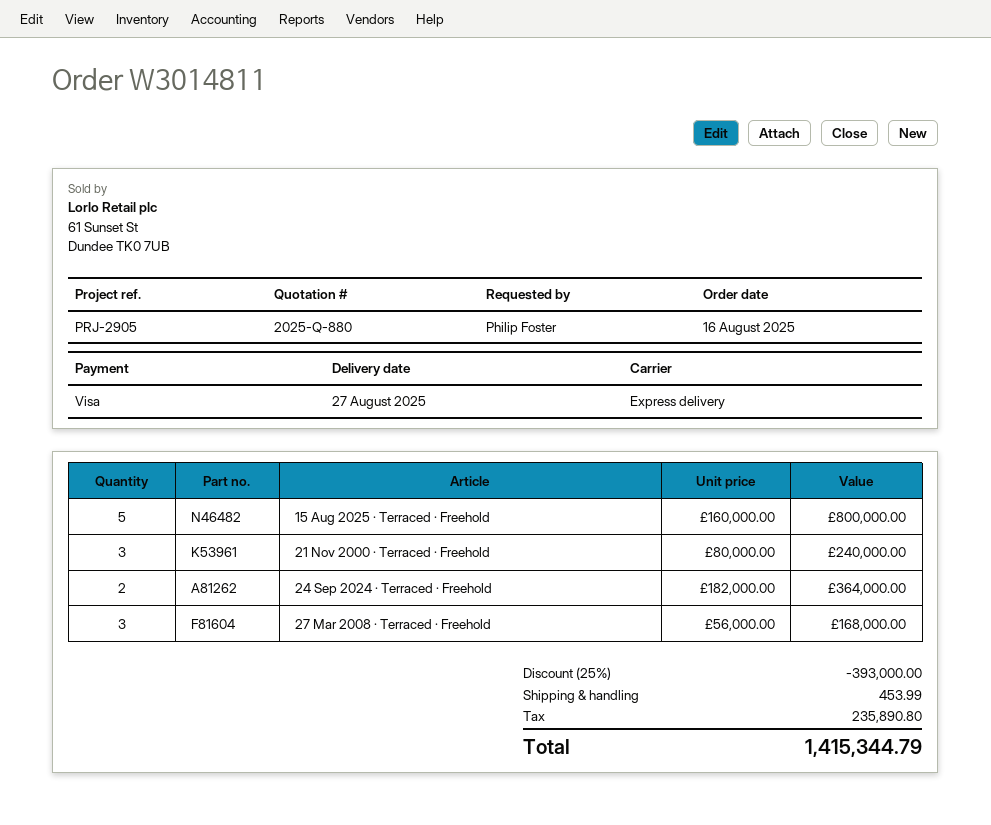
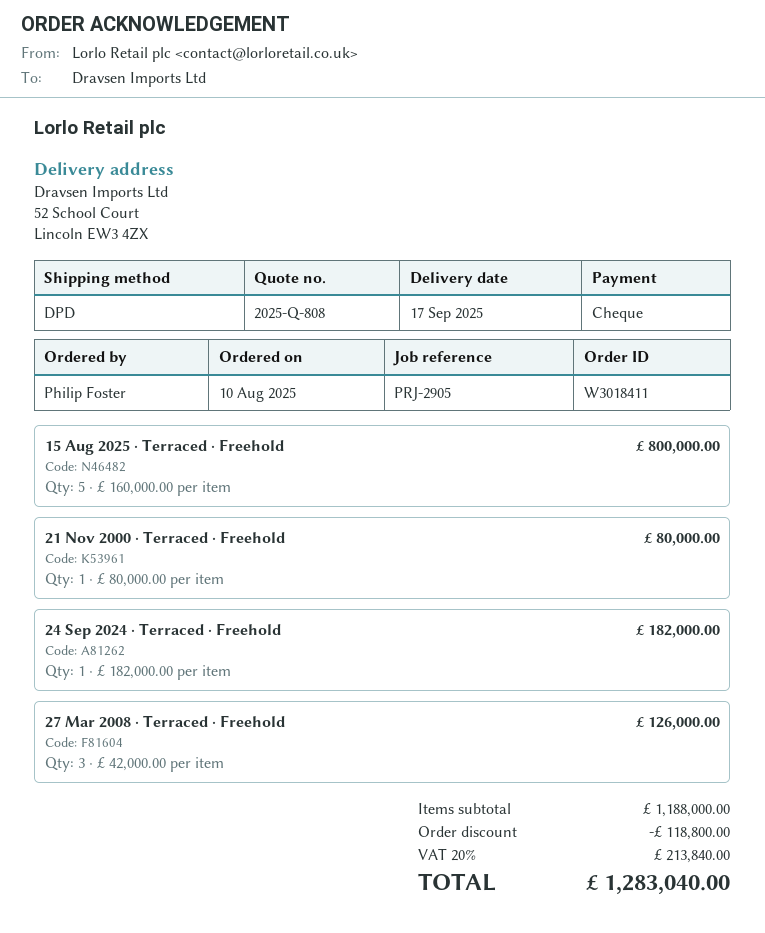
quote number: 2025-Q-880 -> 2025-Q-808
order number: W3014811 -> W3018411
order date: 2025-08-16 -> 2025-08-10
delivery date: 2025-08-27 -> 2025-09-17
payment method: Visa -> cheque
shipping method: express -> DPD
21 Nov 2000 · Terraced · Freehold: 3 x 80000.00 = 240000.00 -> 1 x 80000.00 = 80000.00
24 Sep 2024 · Terraced · Freehold: 2 x 182000.00 = 364000.00 -> 1 x 182000.00 = 182000.00
27 Mar 2008 · Terraced · Freehold: 3 x 56000.00 = 168000.00 -> 3 x 42000.00 = 126000.00
discount: 393000.00 -> 118800.00
shipping: 453.99 -> none
tax: 235890.80 -> 213840.00
total: 1415344.79 -> 1283040.00

